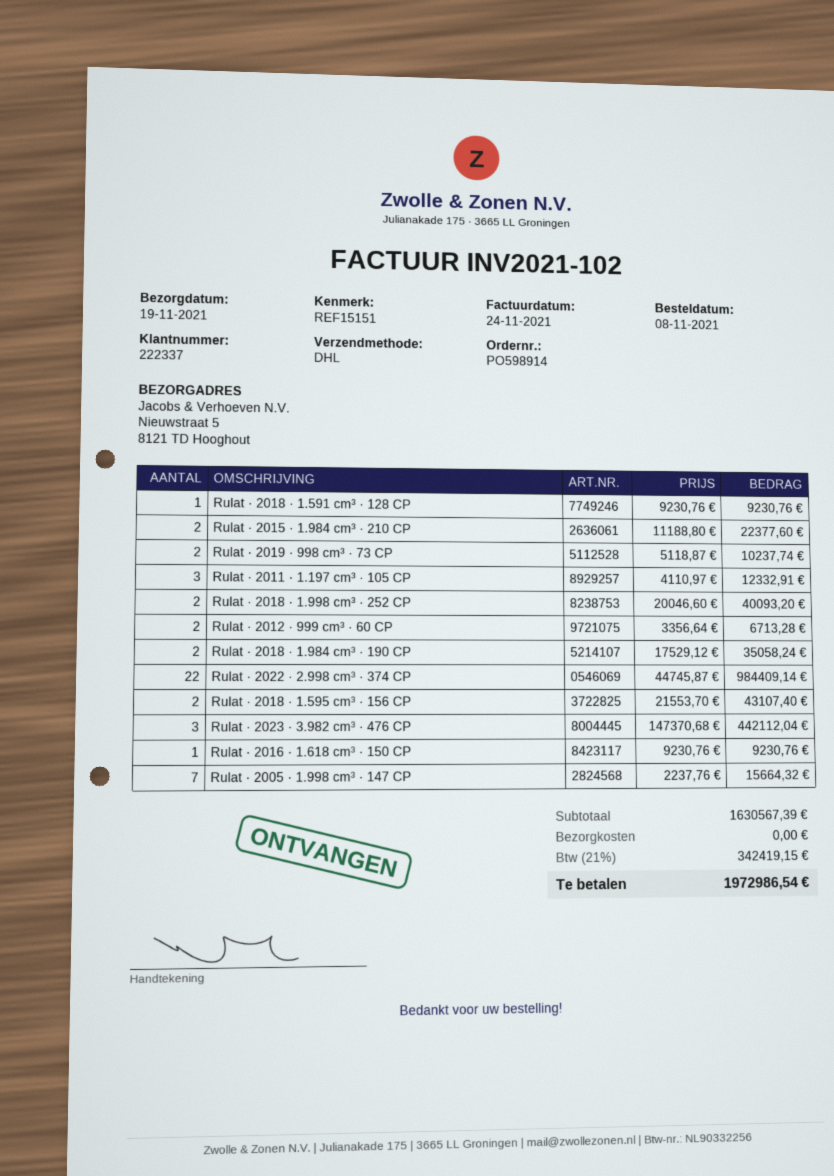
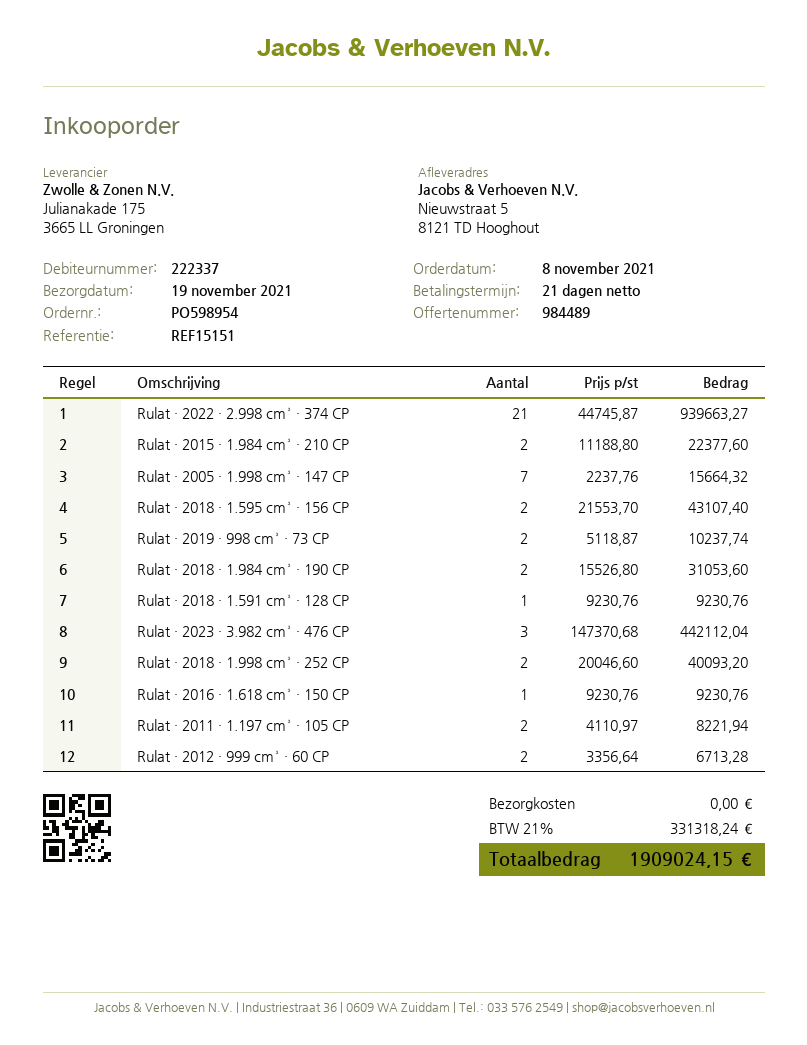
order number: PO598914 -> PO598954
Rulat · 2011 · 1.197 cm³ · 105 CP: 3 x 4110.97 = 12332.91 -> 2 x 4110.97 = 8221.94
Rulat · 2018 · 1.984 cm³ · 190 CP: 2 x 17529.12 = 35058.24 -> 2 x 15526.80 = 31053.60
Rulat · 2022 · 2.998 cm³ · 374 CP: 22 x 44745.87 = 984409.14 -> 21 x 44745.87 = 939663.27
tax: 21% = 342419.15 -> 21% = 331318.24
total: 1972986.54 -> 1909024.15

